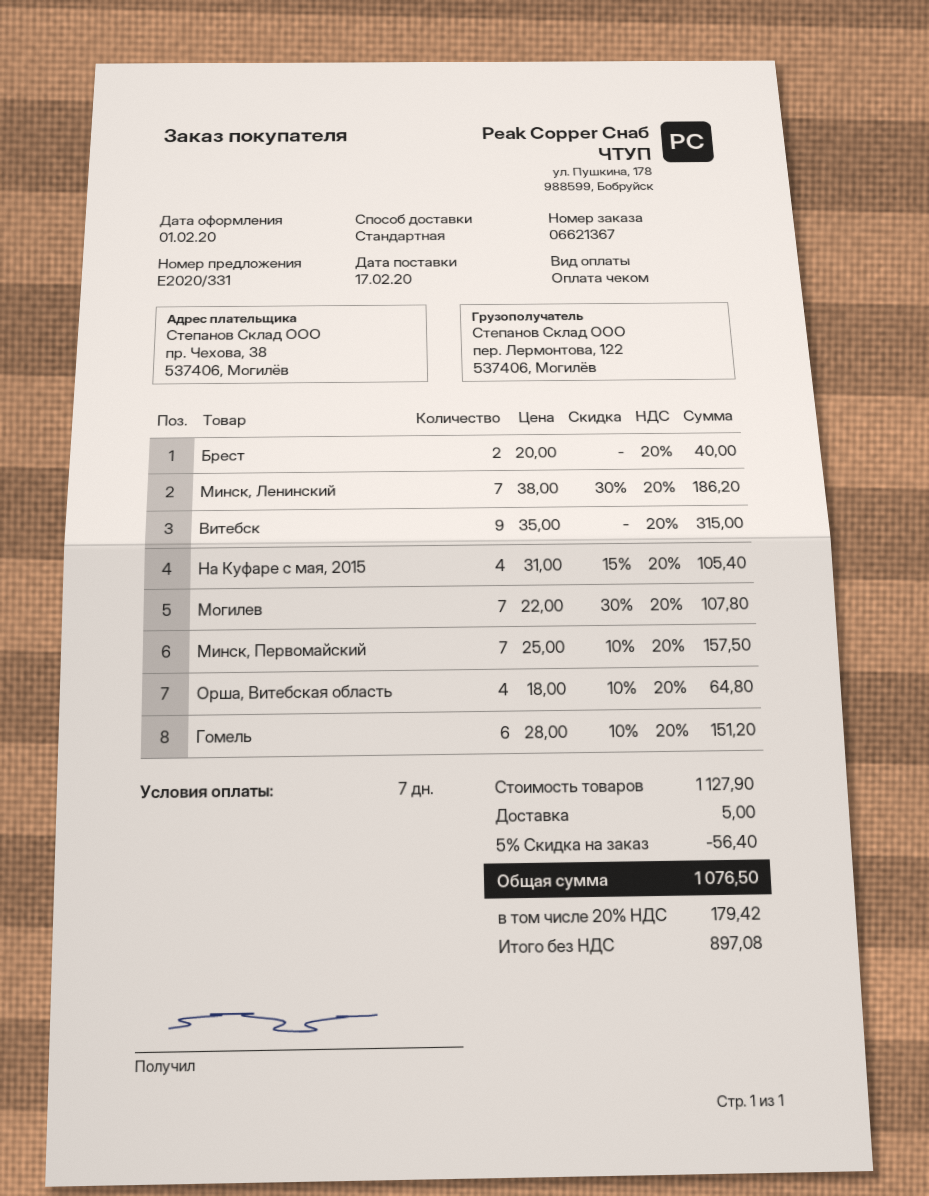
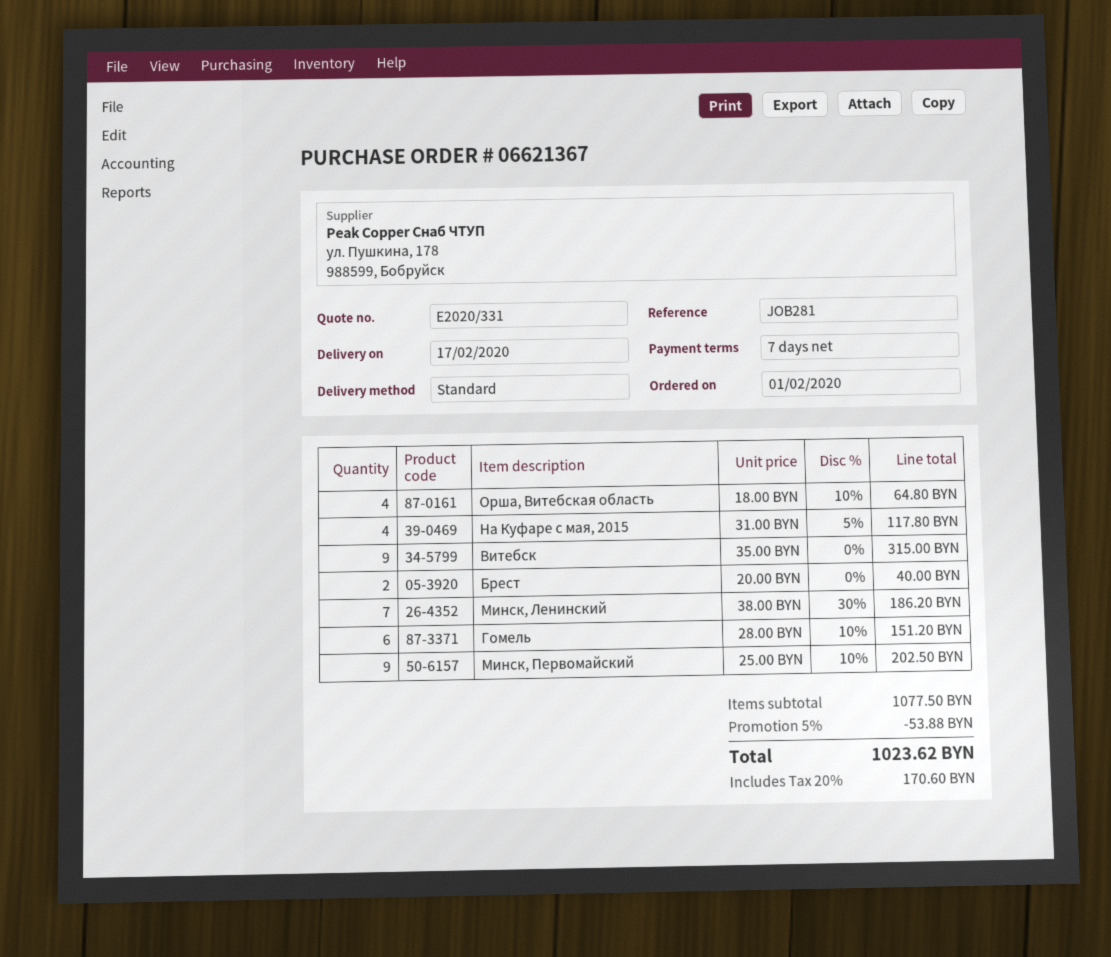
На Куфаре с мая, 2015: 4 x 31.00 - 15% = 105.40 -> 4 x 31.00 - 5% = 117.80
Могилев: 7 x 22.00 - 30% = 107.80 -> none
Минск, Первомайский: 7 x 25.00 - 10% = 157.50 -> 9 x 25.00 - 10% = 202.50
subtotal: 1127.90 -> 1077.50
discount: 5% = 56.40 -> 5% = 53.88
shipping: 5.00 -> none
tax: 20% = 179.42 -> 20% = 170.60
total: 1076.50 -> 1023.62

